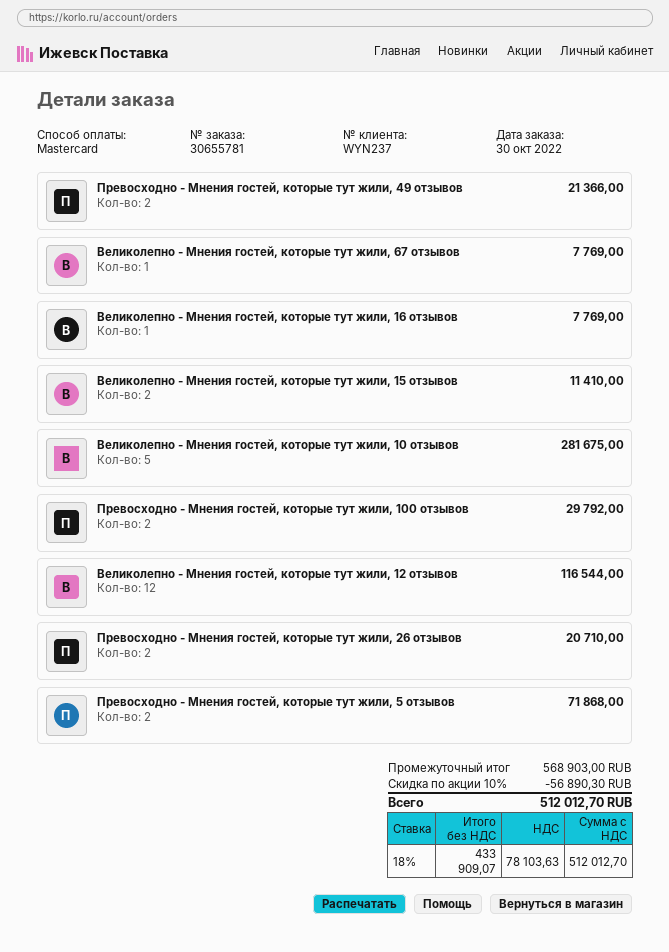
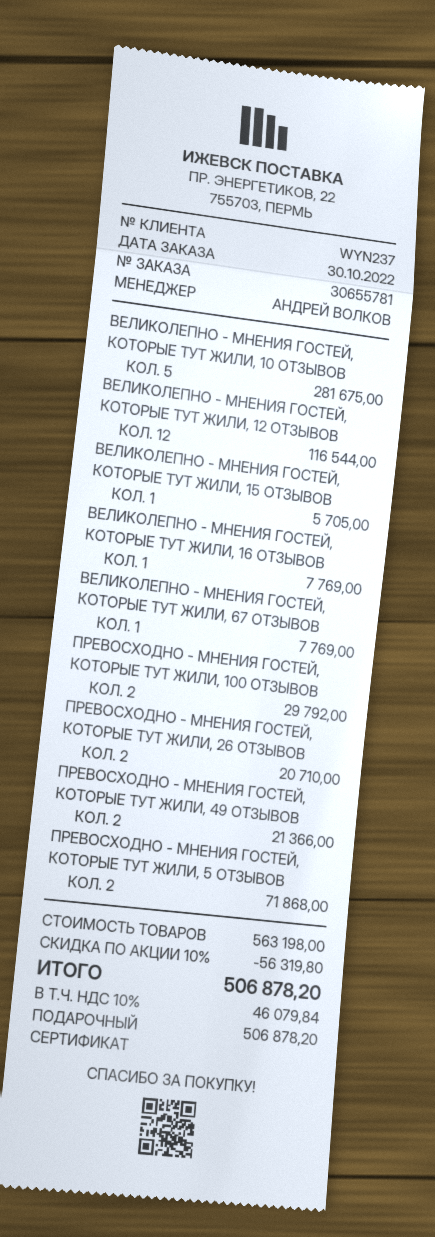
payment method: Mastercard -> gift card
Великолепно - Мнения гостей, которые тут жили, 15 отзывов: 2 for 11410.00 -> 1 for 5705.00
subtotal: 568903.00 -> 563198.00
discount: 10% = 56890.30 -> 10% = 56319.80
tax: 18% = 78103.63 -> 10% = 46079.84
total: 512012.70 -> 506878.20

